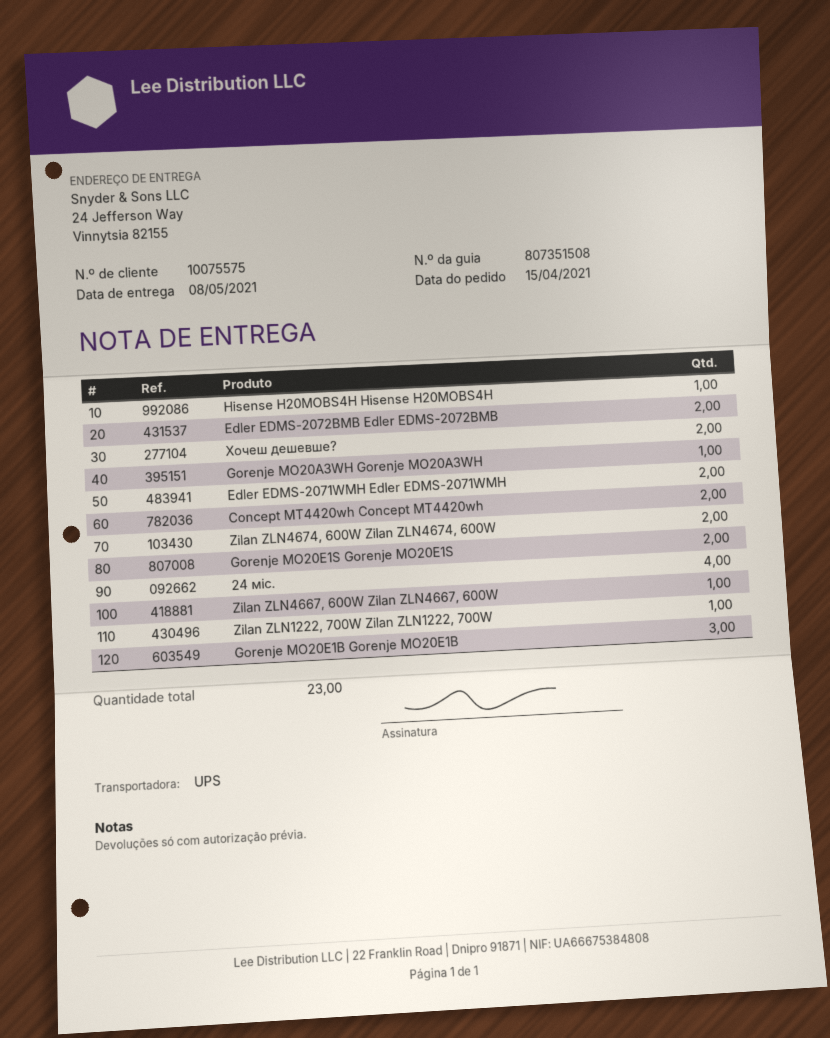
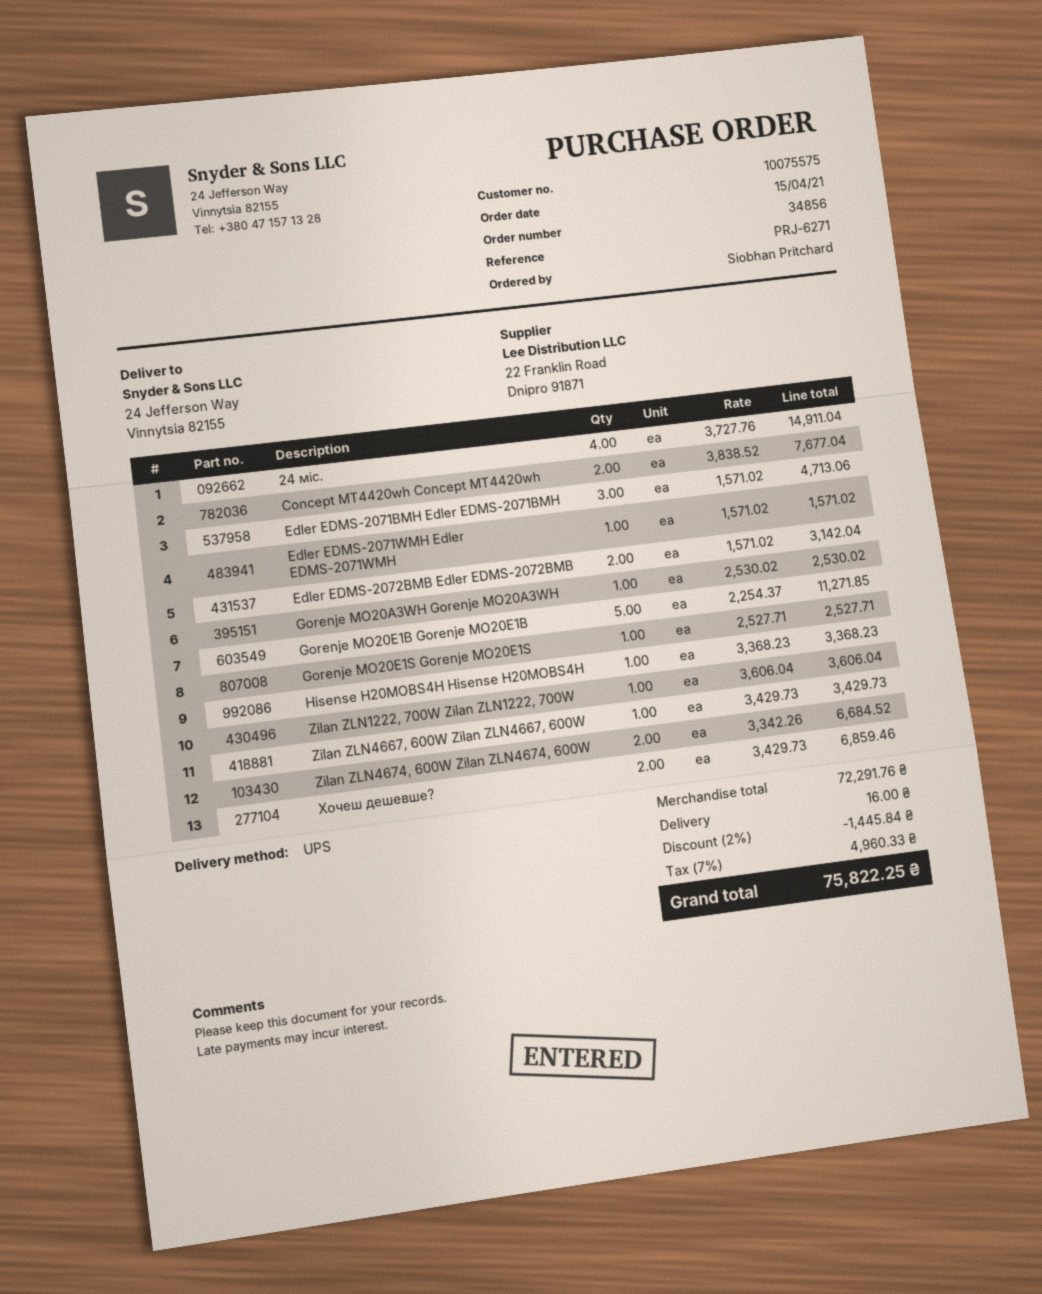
Edler EDMS-2071WMH Edler EDMS-2071WMH: 2 -> 1
Gorenje MO20E1S Gorenje MO20E1S: 2 -> 1
Gorenje MO20E1B Gorenje MO20E1B: 3 -> 5
Edler EDMS-2071BMH Edler EDMS-2071BMH: none -> 3

